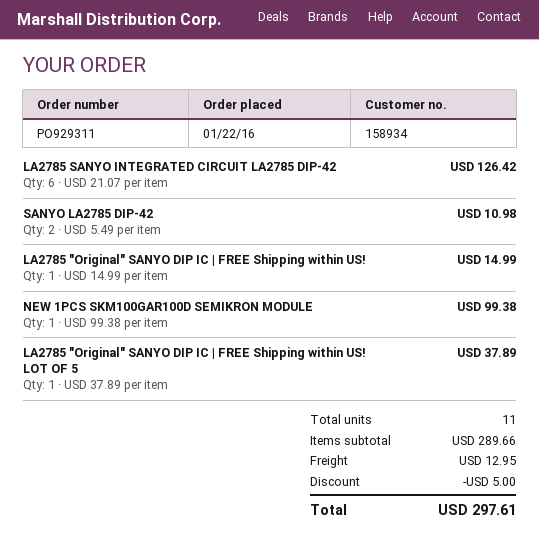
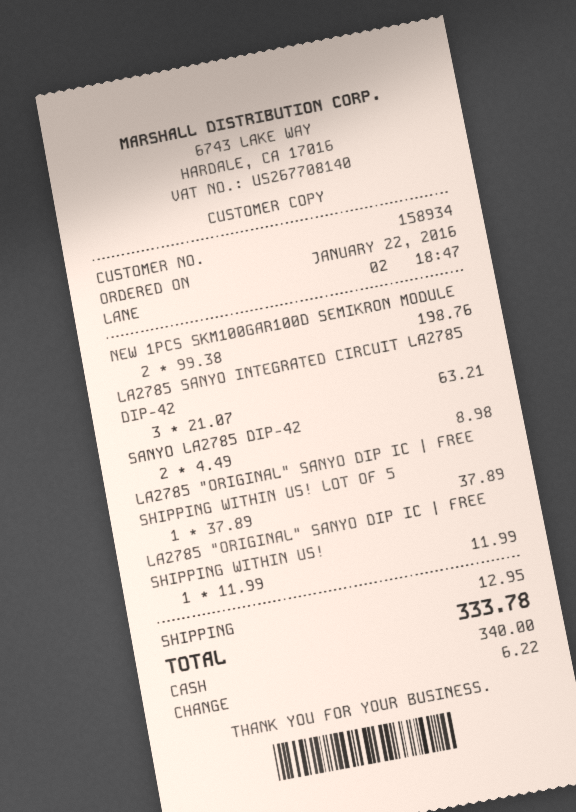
LA2785 SANYO INTEGRATED CIRCUIT LA2785 DIP-42: 6 x 21.07 = 126.42 -> 3 x 21.07 = 63.21
SANYO LA2785 DIP-42: 2 x 5.49 = 10.98 -> 2 x 4.49 = 8.98
LA2785 "Original" SANYO DIP IC | FREE Shipping within US!: 1 x 14.99 = 14.99 -> 1 x 11.99 = 11.99
NEW 1PCS SKM100GAR100D SEMIKRON MODULE: 1 x 99.38 = 99.38 -> 2 x 99.38 = 198.76
discount: 5.00 -> none
total: 297.61 -> 333.78

